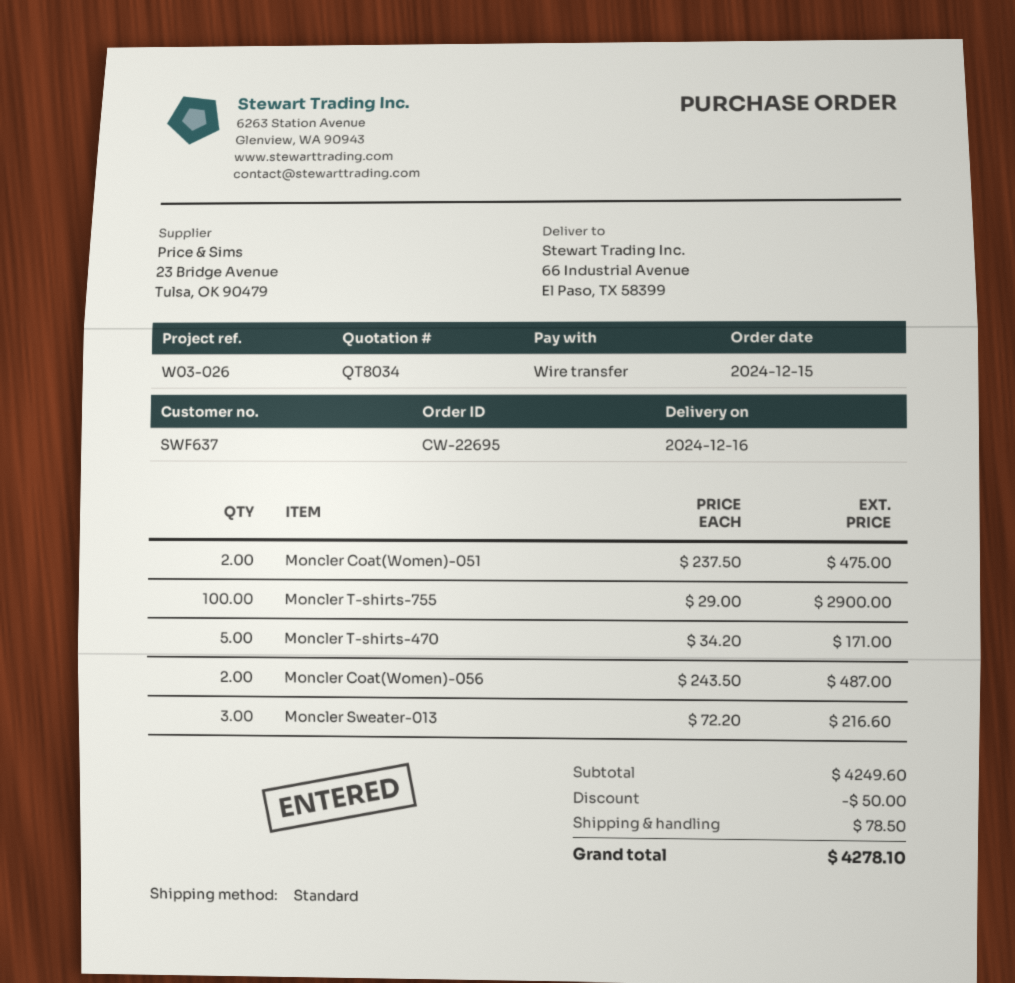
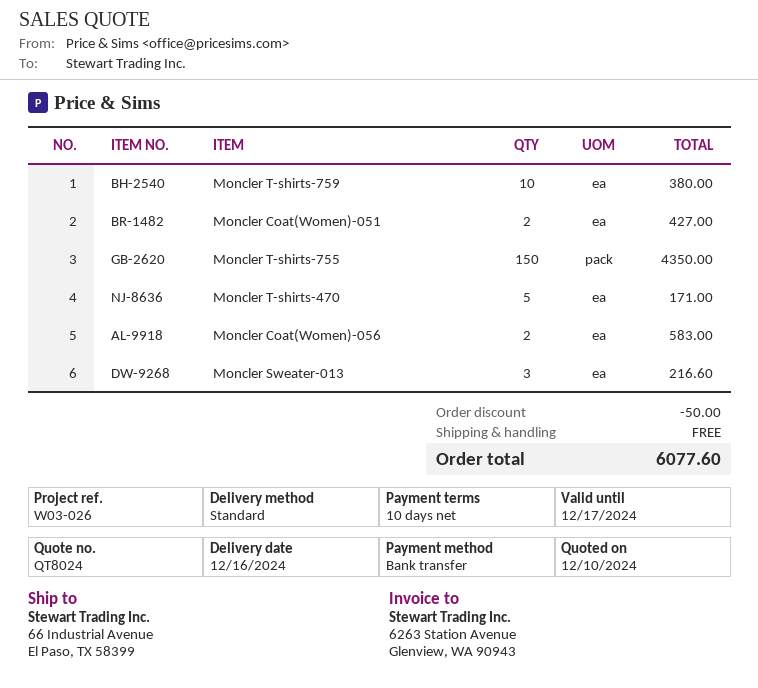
quote number: QT8034 -> QT8024
Moncler Coat(Women)-051: 2 for 475.00 -> 2 for 427.00
Moncler T-shirts-755: 100 for 2900.00 -> 150 for 4350.00
Moncler Coat(Women)-056: 2 for 487.00 -> 2 for 583.00
Moncler T-shirts-759: none -> 10 for 380.00
shipping: 78.50 -> 0.00
total: 4278.10 -> 6077.60

